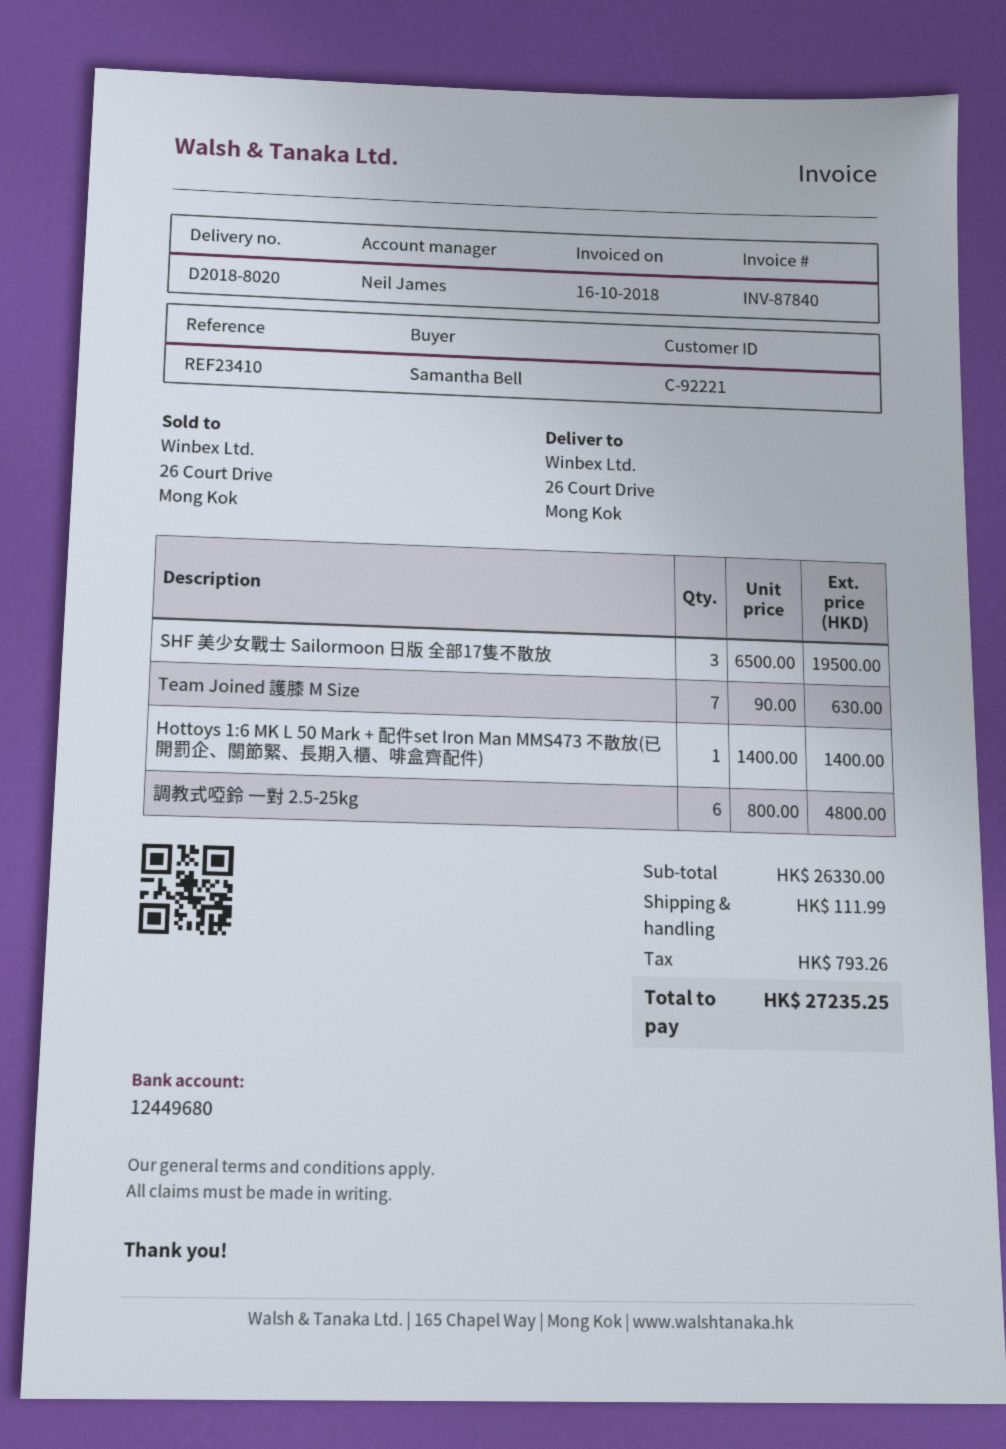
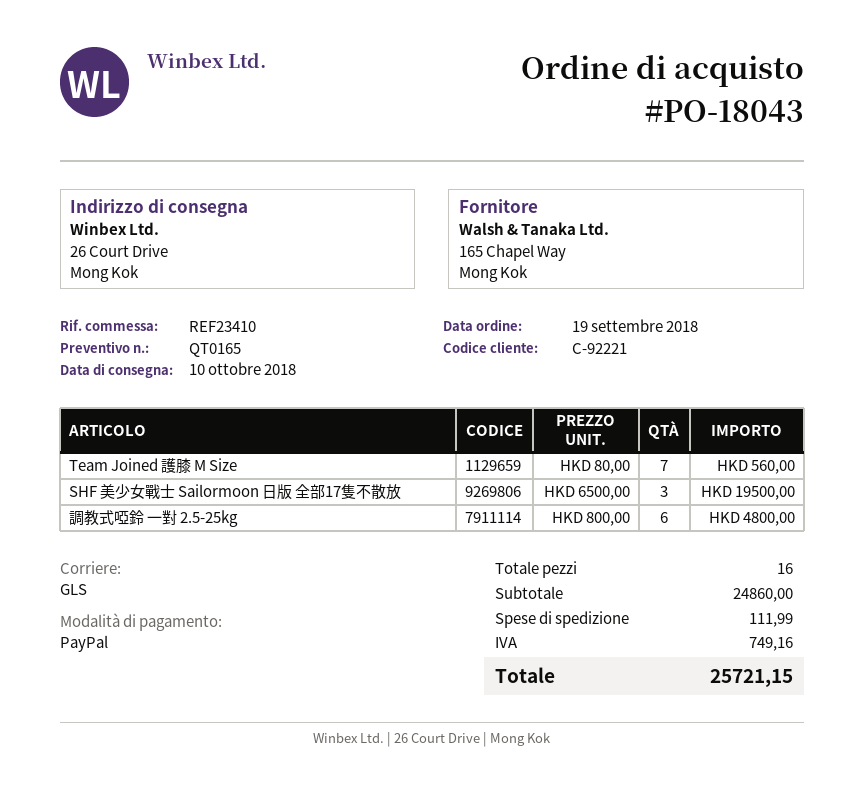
Team Joined 護膝 M Size: 7 x 90.00 = 630.00 -> 7 x 80.00 = 560.00
Hottoys 1:6 MK L 50 Mark + 配件set Iron Man MMS473 不散放(已開罰企、關節緊、長期入櫃、啡盒齊配件): 1 x 1400.00 = 1400.00 -> none
subtotal: 26330.00 -> 24860.00
tax: 793.26 -> 749.16
total: 27235.25 -> 25721.15

